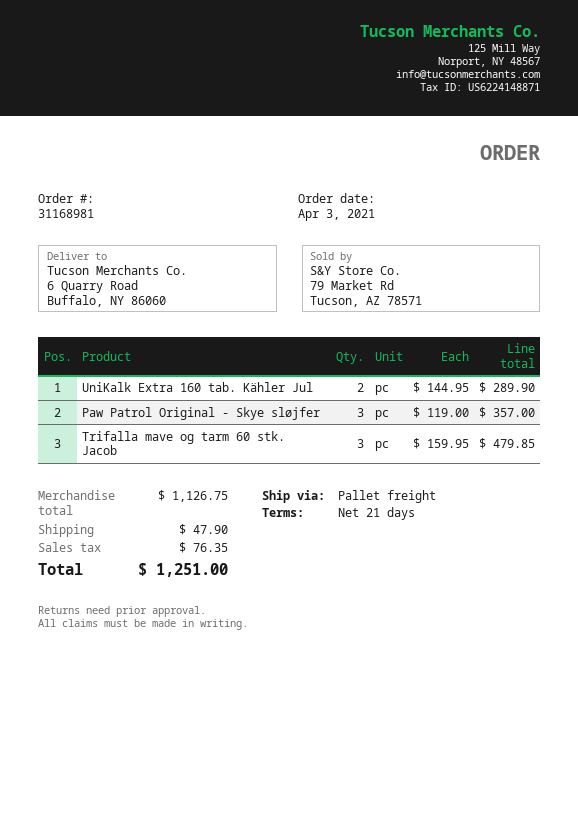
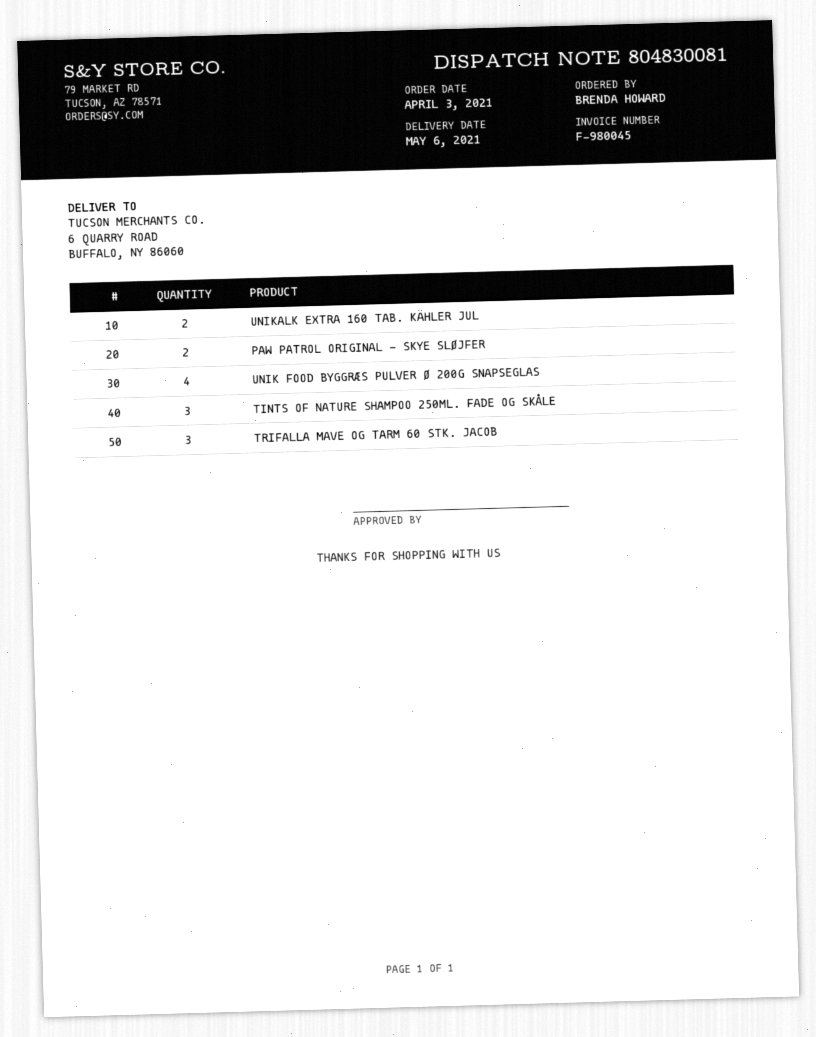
Paw Patrol Original - Skye sløjfer: 3 -> 2
UNIK FOOD BYGGRÆS PULVER Ø 200G SNAPSEGLAS: none -> 4
TINTS OF NATURE SHAMPOO 250ML. FADE OG SKÅLE: none -> 3

